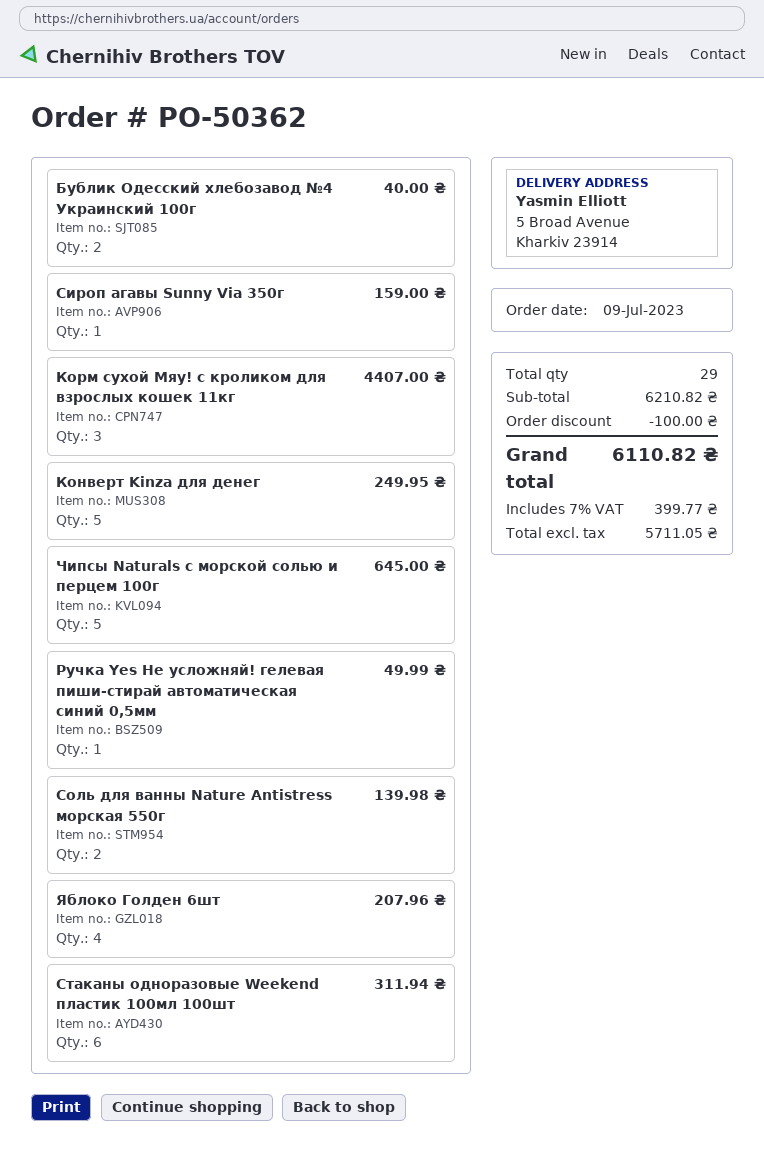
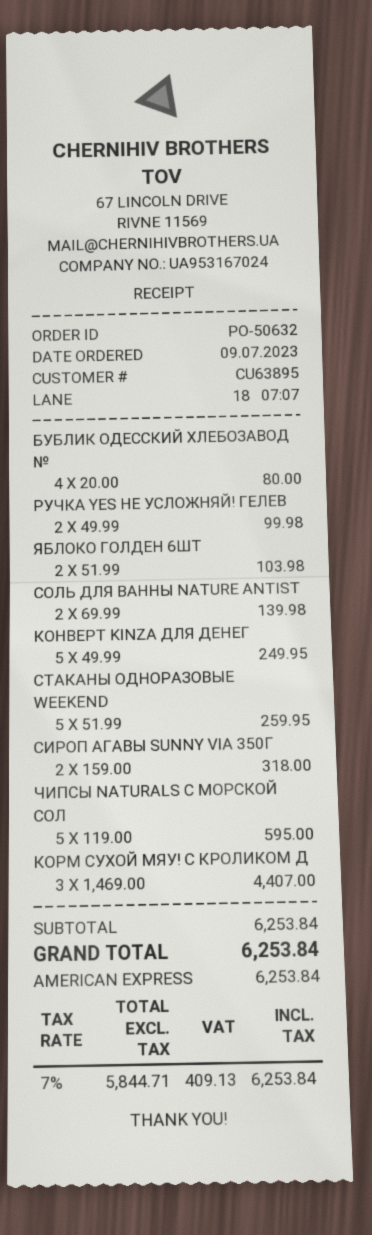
order number: PO-50362 -> PO-50632
Бублик Одесский хлебозавод №4 Украинский 100г: 2 for 40.00 -> 4 for 80.00
Сироп агавы Sunny Via 350г: 1 for 159.00 -> 2 for 318.00
Чипсы Naturals с морской солью и перцем 100г: 5 for 645.00 -> 5 for 595.00
Ручка Yes Не усложняй! гелевая пиши-стирай автоматическая синий 0,5мм: 1 for 49.99 -> 2 for 99.98
Яблоко Голден 6шт: 4 for 207.96 -> 2 for 103.98
Стаканы одноразовые Weekend пластик 100мл 100шт: 6 for 311.94 -> 5 for 259.95
subtotal: 6210.82 -> 6253.84
discount: 100.00 -> none
net: 5711.05 -> 5844.71
tax: 7% = 399.77 -> 7% = 409.13
total: 6110.82 -> 6253.84

